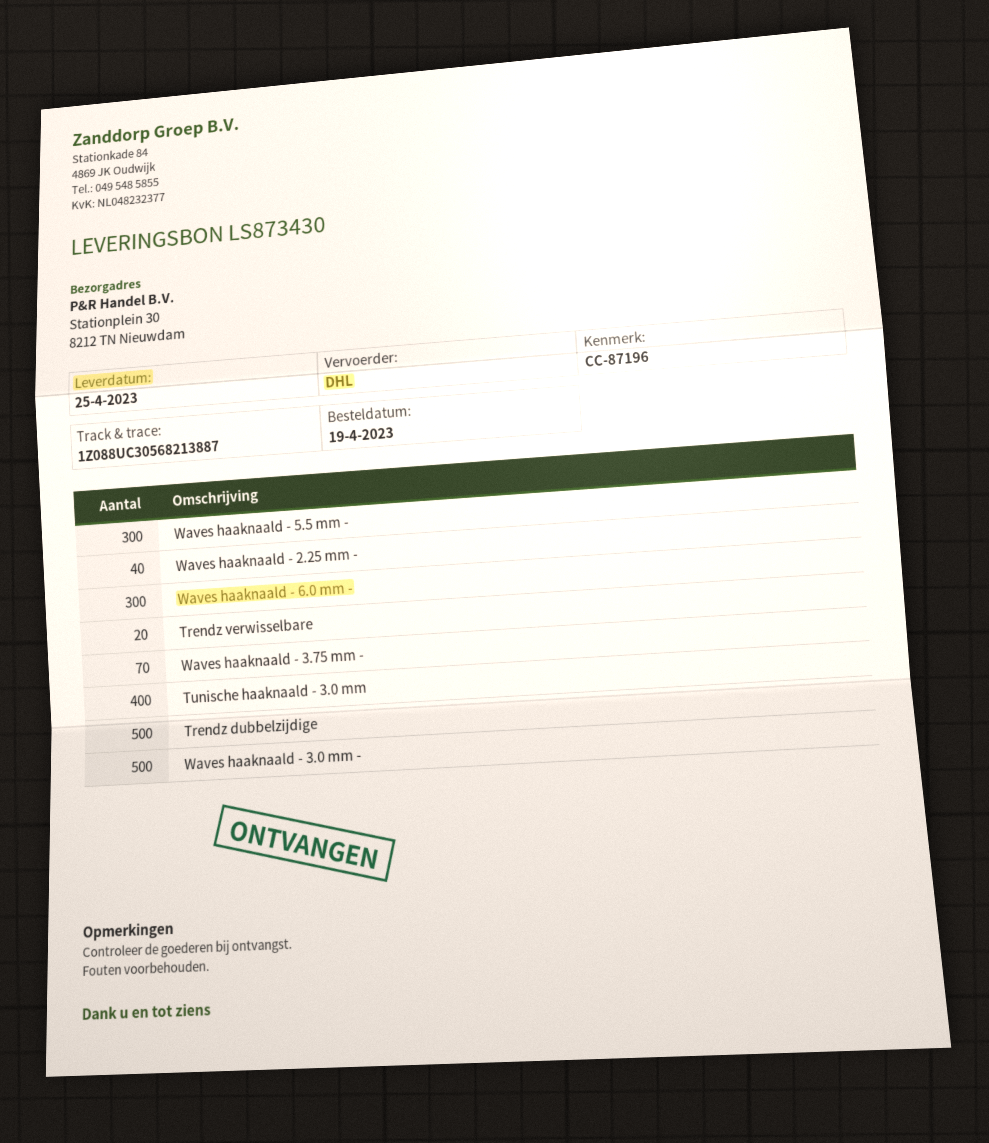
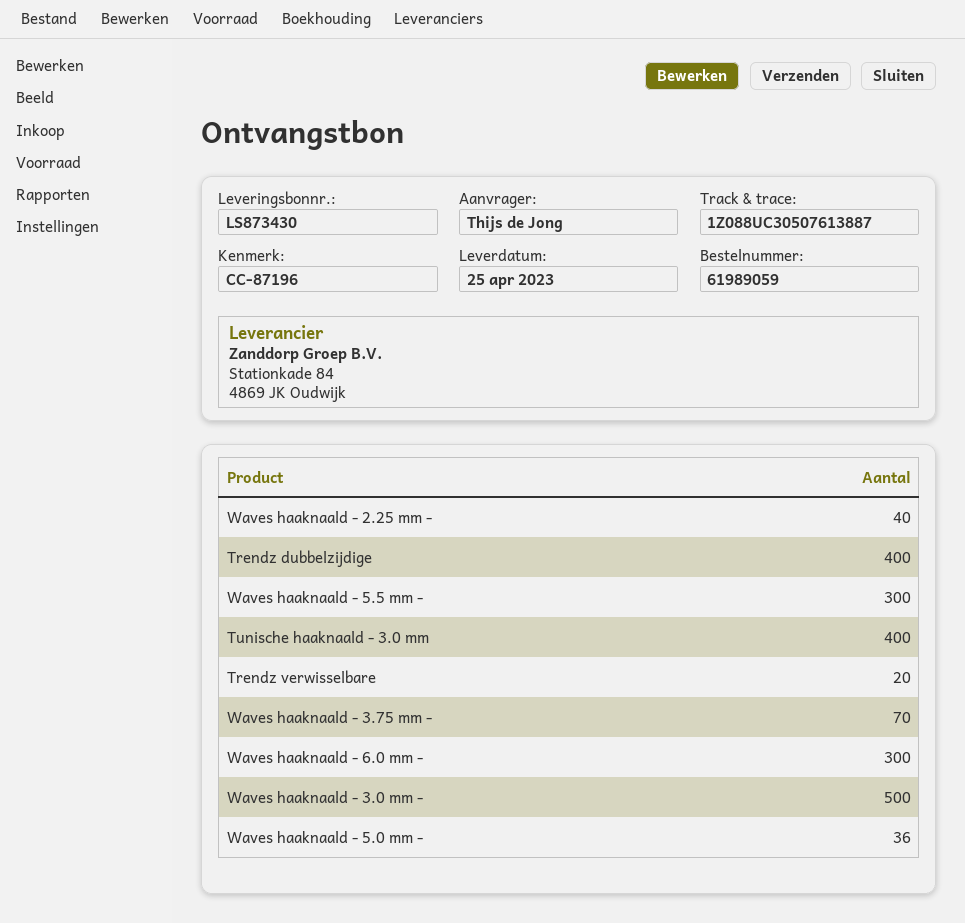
tracking number: 1Z088UC30568213887 -> 1Z088UC30507613887
Trendz dubbelzijdige: 500 -> 400
Waves haaknaald - 5.0 mm -: none -> 36

